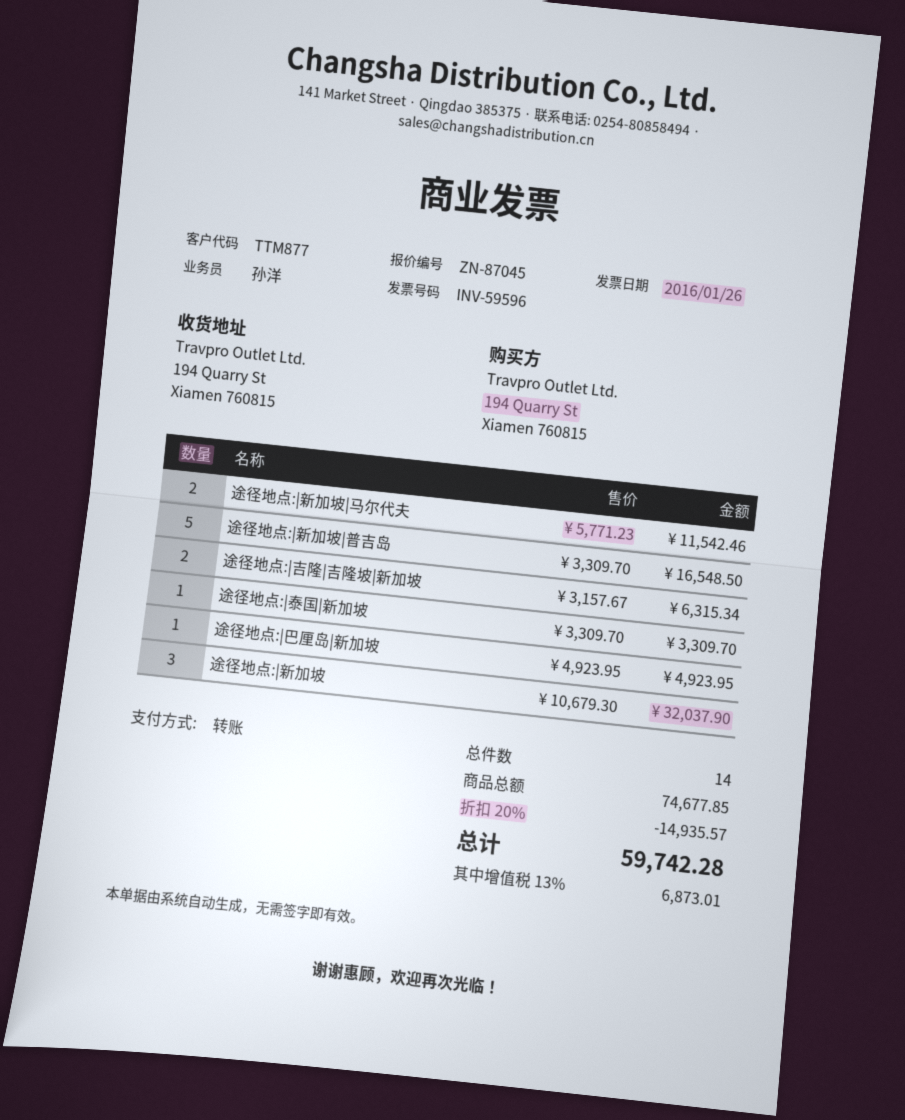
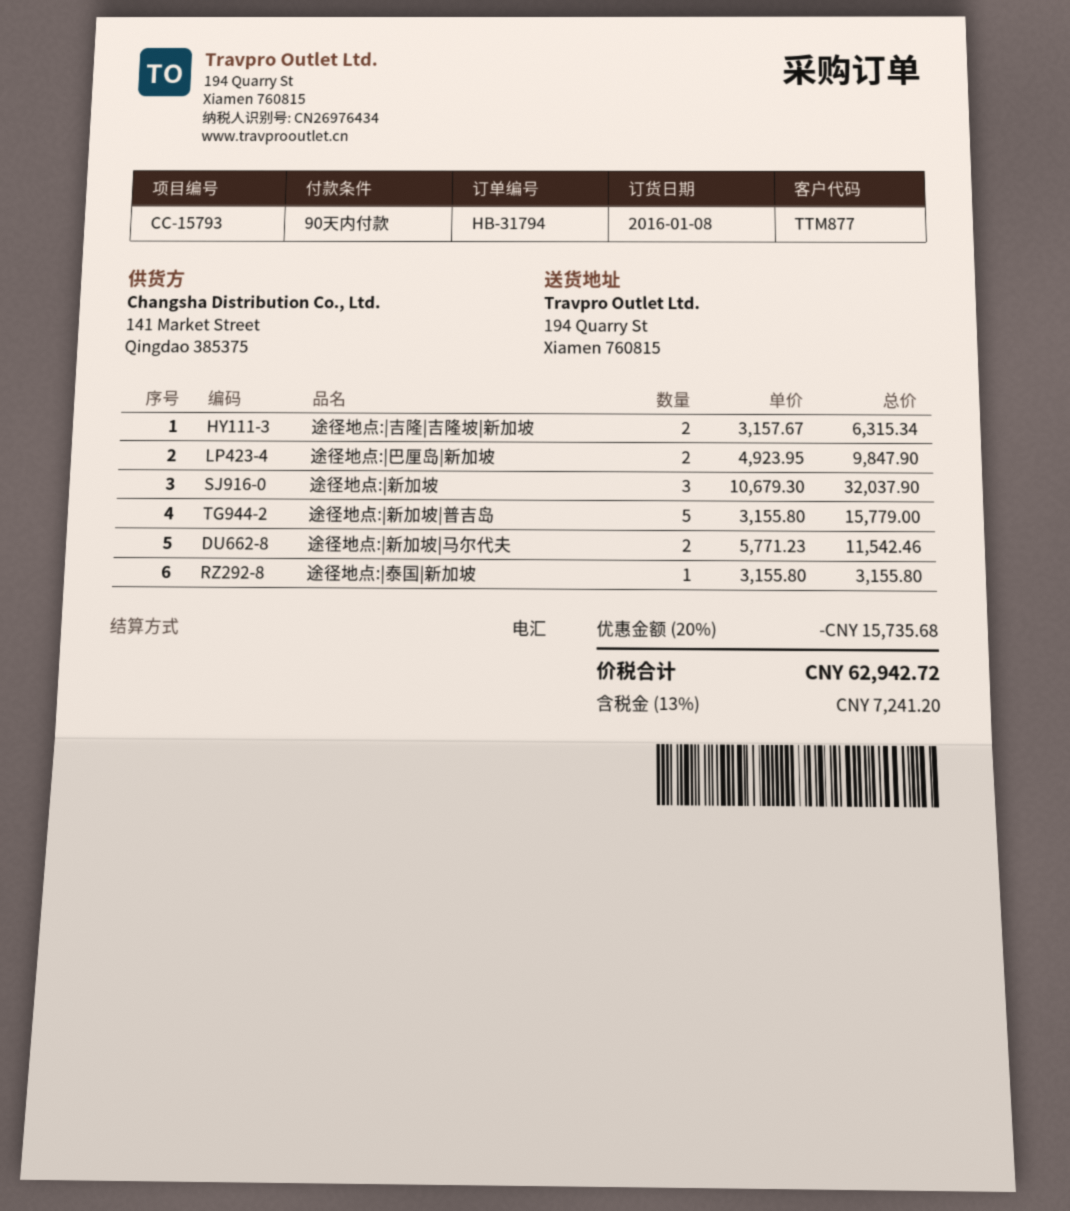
途径地点:|新加坡|普吉岛: 5 x 3309.70 = 16548.50 -> 5 x 3155.80 = 15779.00
途径地点:|泰国|新加坡: 1 x 3309.70 = 3309.70 -> 1 x 3155.80 = 3155.80
途径地点:|巴厘岛|新加坡: 1 x 4923.95 = 4923.95 -> 2 x 4923.95 = 9847.90
discount: 20% = 14935.57 -> 20% = 15735.68
tax: 13% = 6873.01 -> 13% = 7241.20
total: 59742.28 -> 62942.72

